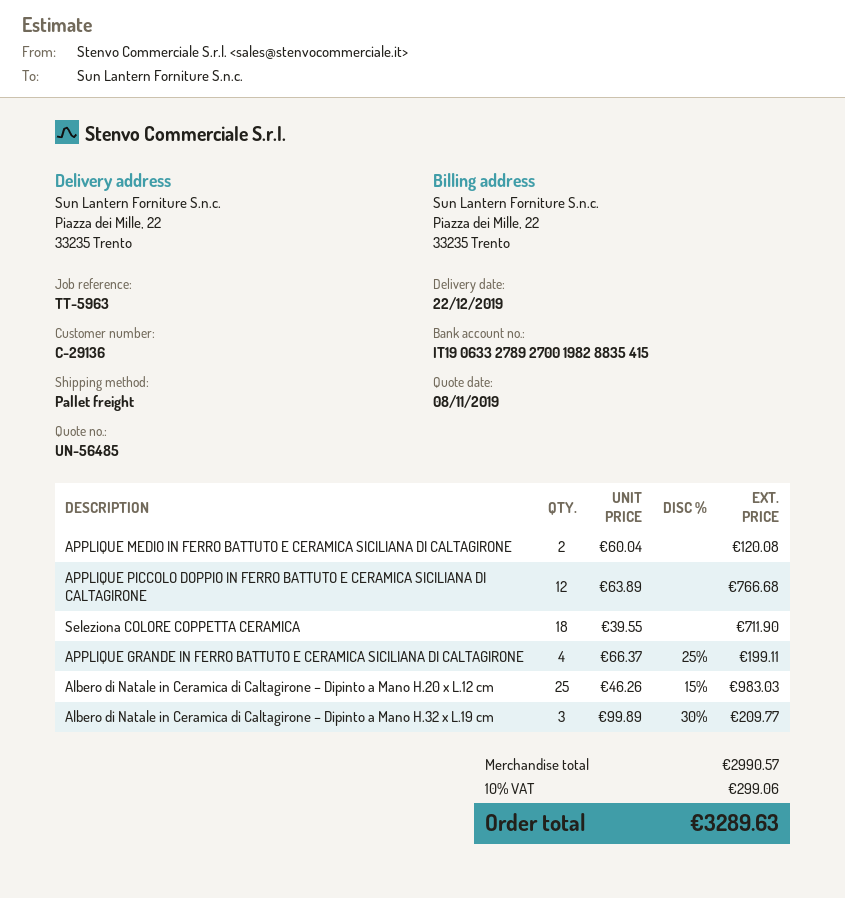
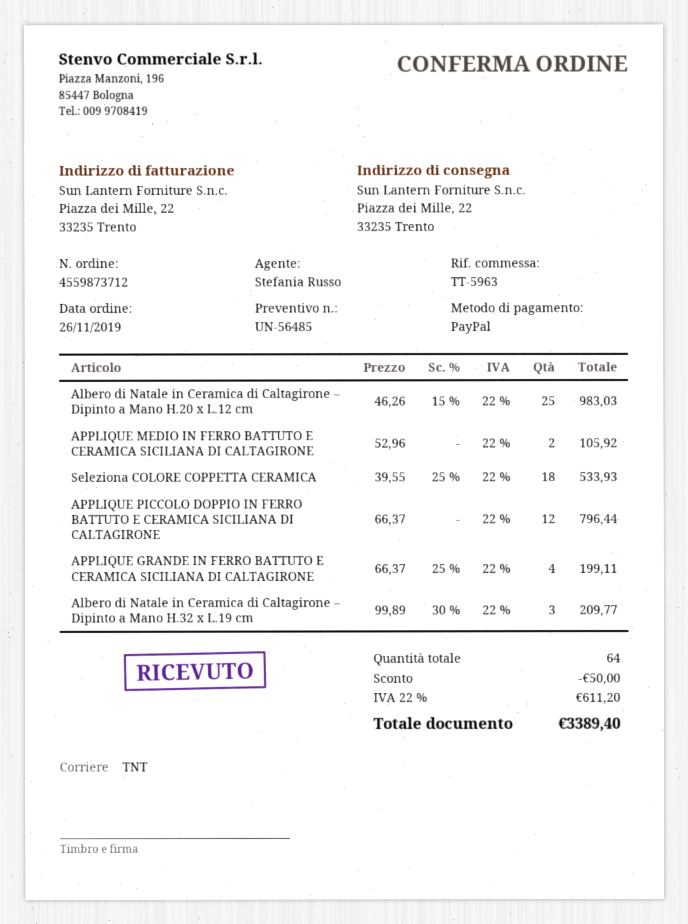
shipping method: pallet freight -> TNT
APPLIQUE MEDIO IN FERRO BATTUTO E CERAMICA SICILIANA DI CALTAGIRONE: 2 x 60.04 = 120.08 -> 2 x 52.96 = 105.92
APPLIQUE PICCOLO DOPPIO IN FERRO BATTUTO E CERAMICA SICILIANA DI CALTAGIRONE: 12 x 63.89 = 766.68 -> 12 x 66.37 = 796.44
Seleziona COLORE COPPETTA CERAMICA: 18 x 39.55 = 711.90 -> 18 x 39.55 - 25% = 533.93
discount: none -> 50.00
tax: 10% = 299.06 -> 22% = 611.20
total: 3289.63 -> 3389.40

